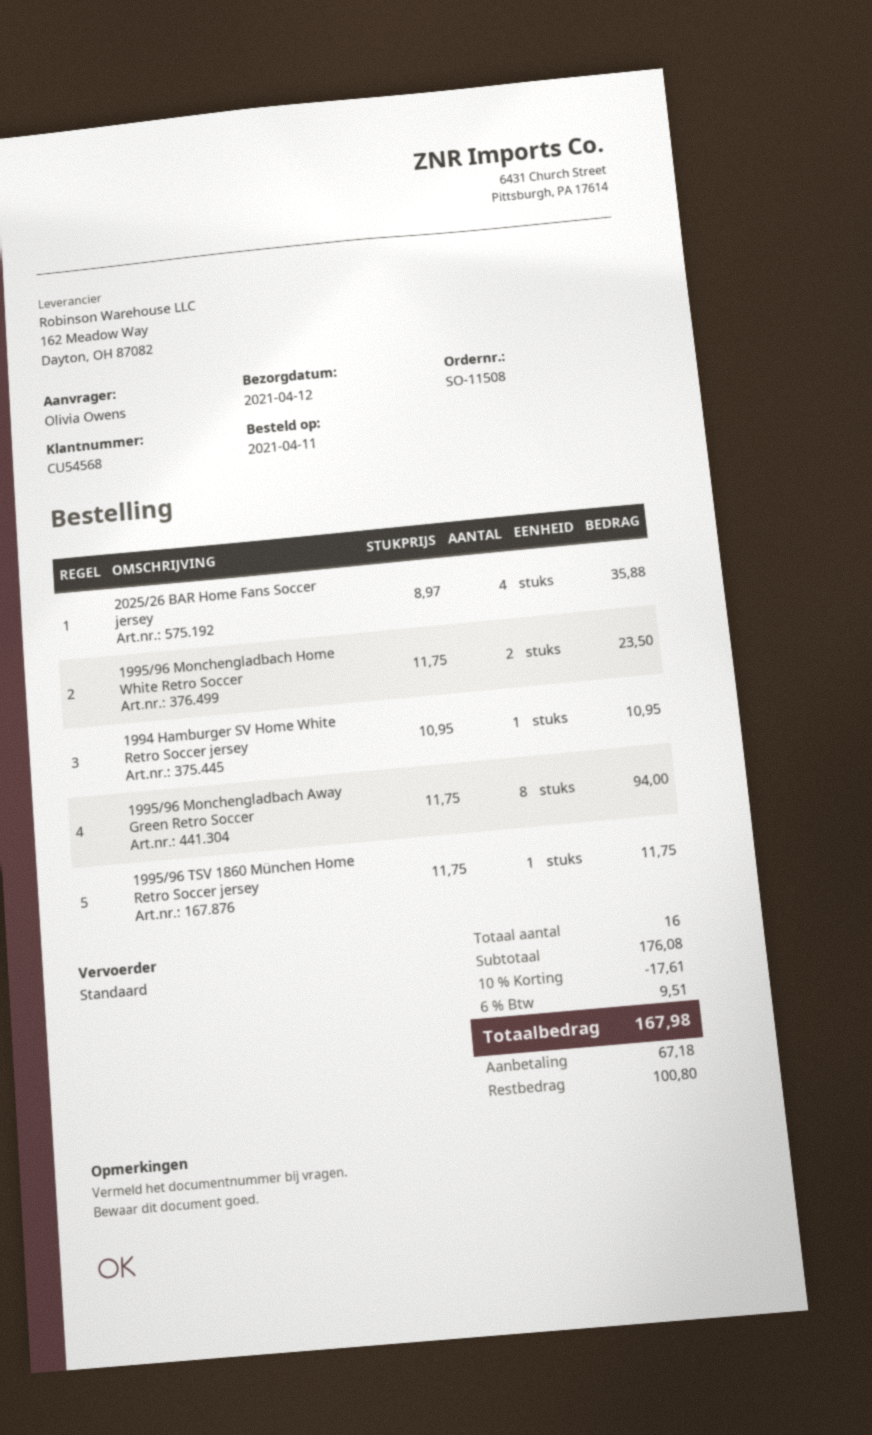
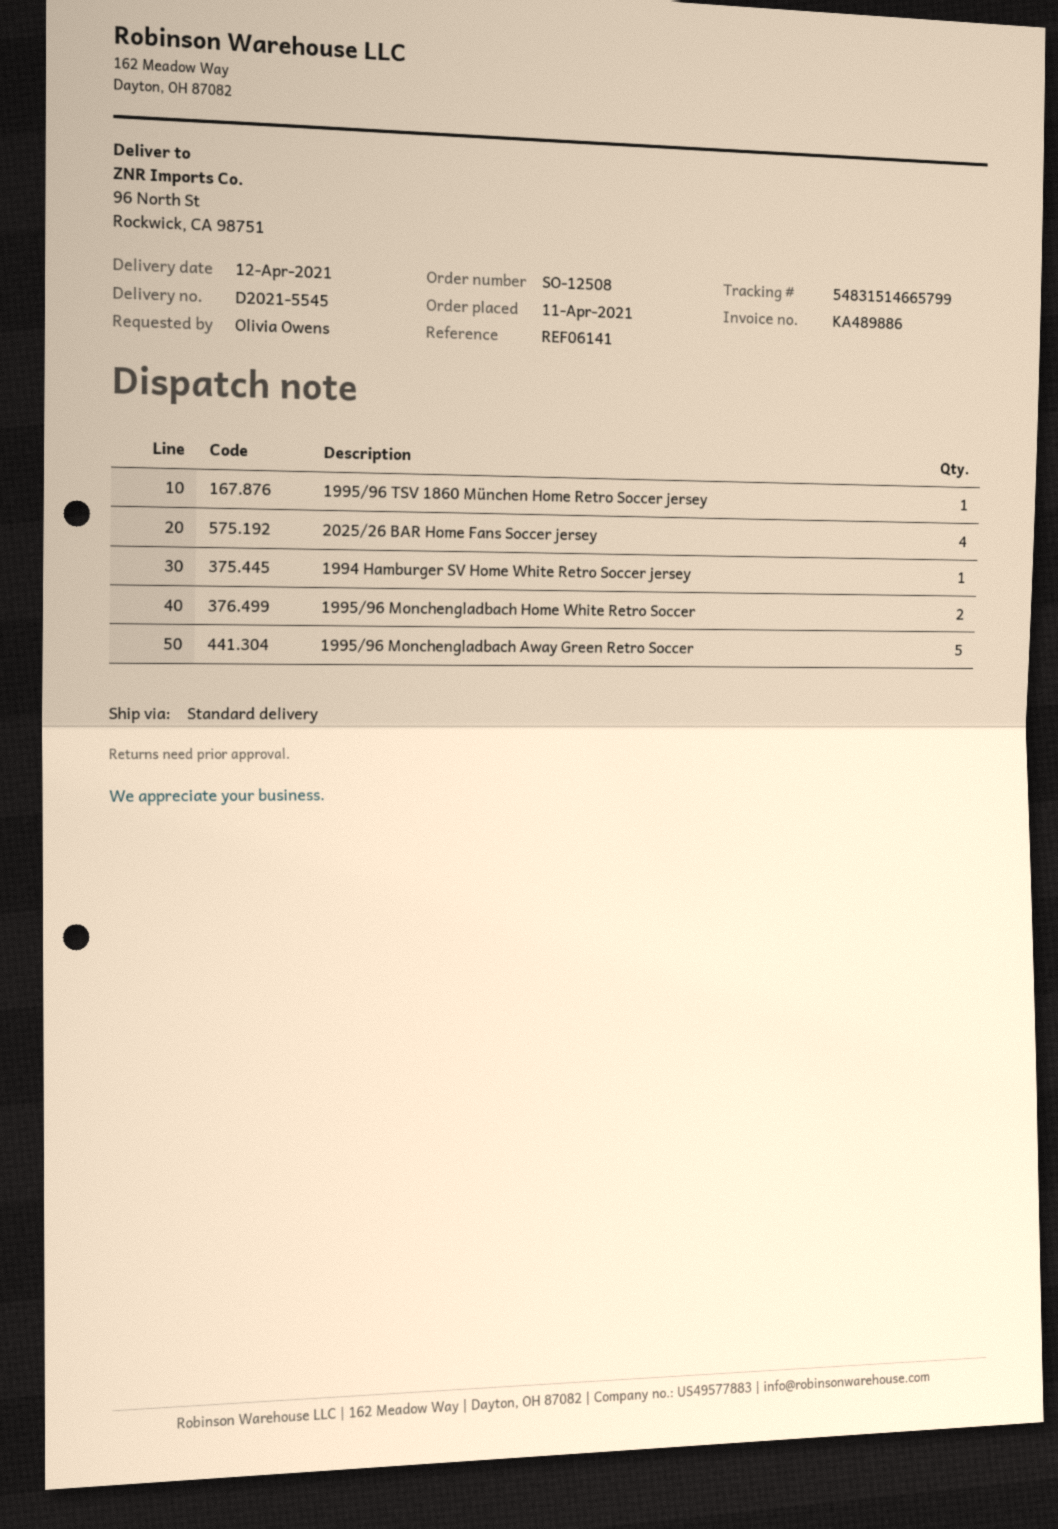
order number: SO-11508 -> SO-12508
1995/96 Monchengladbach Away Green Retro Soccer: 8 -> 5

